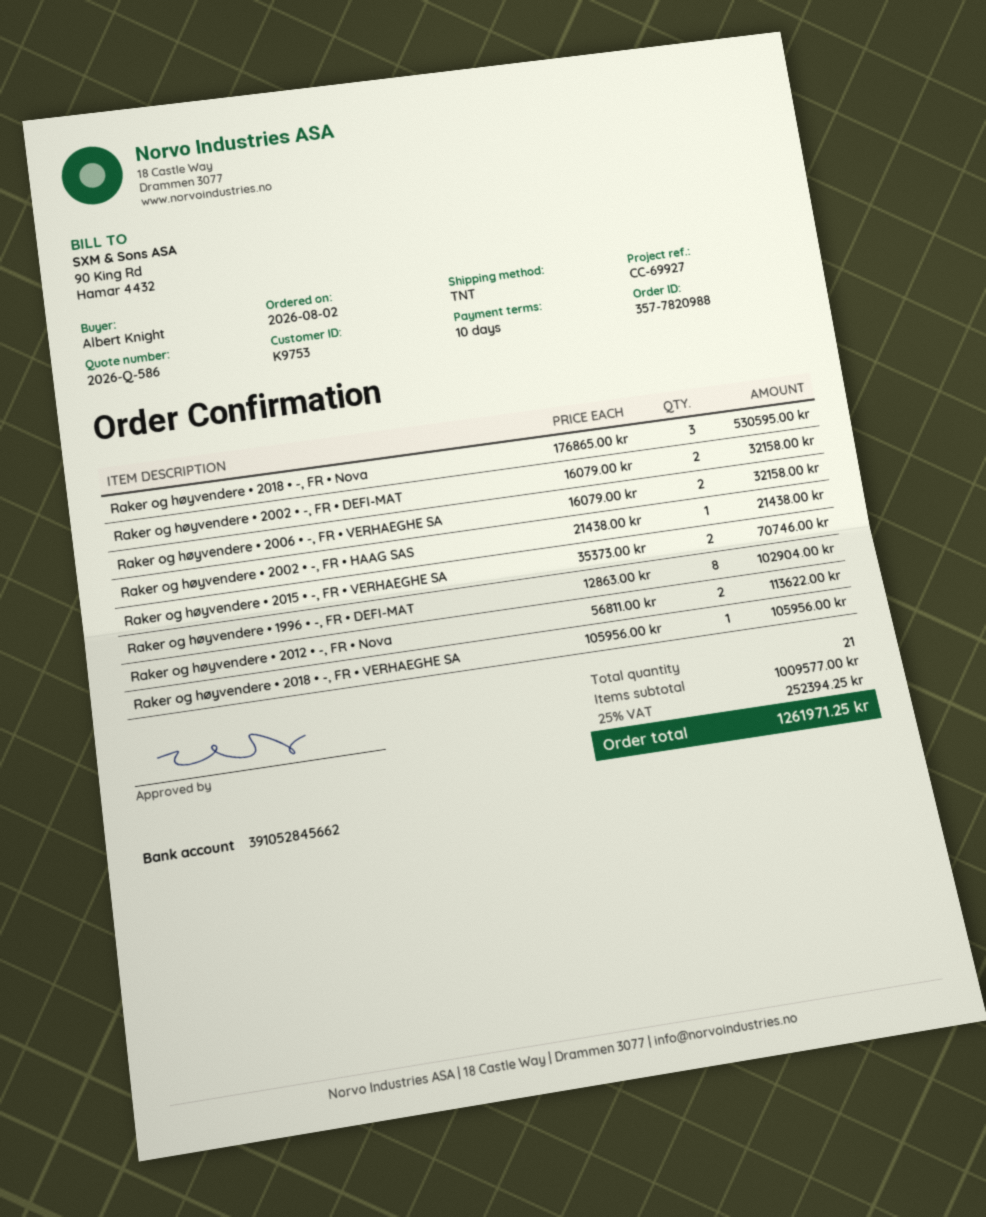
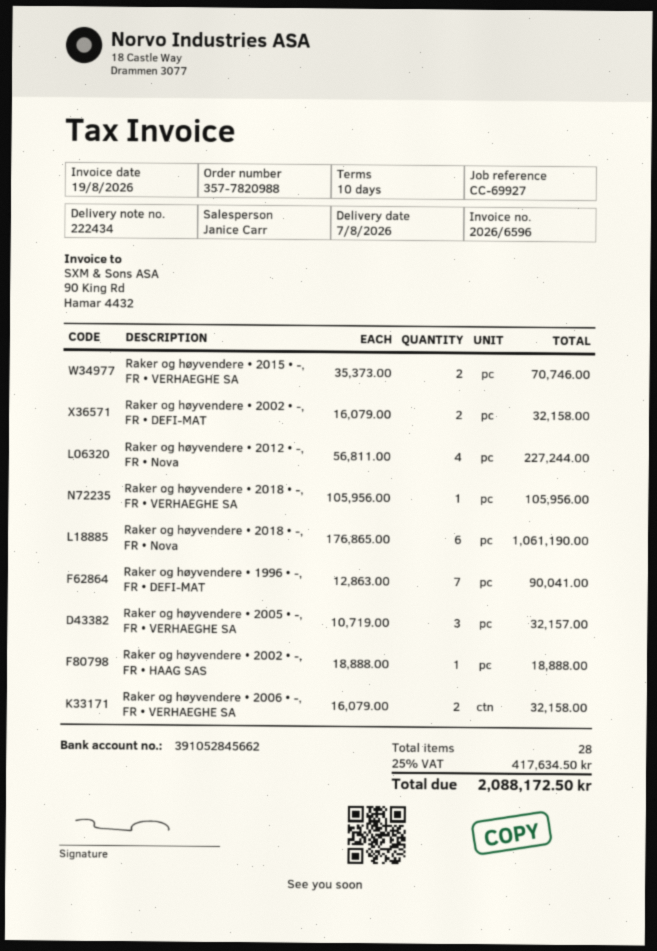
Raker og høyvendere • 2018 • -, FR • Nova: 3 x 176865.00 = 530595.00 -> 6 x 176865.00 = 1061190.00
Raker og høyvendere • 2002 • -, FR • HAAG SAS: 1 x 21438.00 = 21438.00 -> 1 x 18888.00 = 18888.00
Raker og høyvendere • 1996 • -, FR • DEFI-MAT: 8 x 12863.00 = 102904.00 -> 7 x 12863.00 = 90041.00
Raker og høyvendere • 2012 • -, FR • Nova: 2 x 56811.00 = 113622.00 -> 4 x 56811.00 = 227244.00
Raker og høyvendere • 2005 • -, FR • VERHAEGHE SA: none -> 3 x 10719.00 = 32157.00
total quantity: 21 -> 28
tax: 25% = 252394.25 -> 25% = 417634.50
total: 1261971.25 -> 2088172.50

